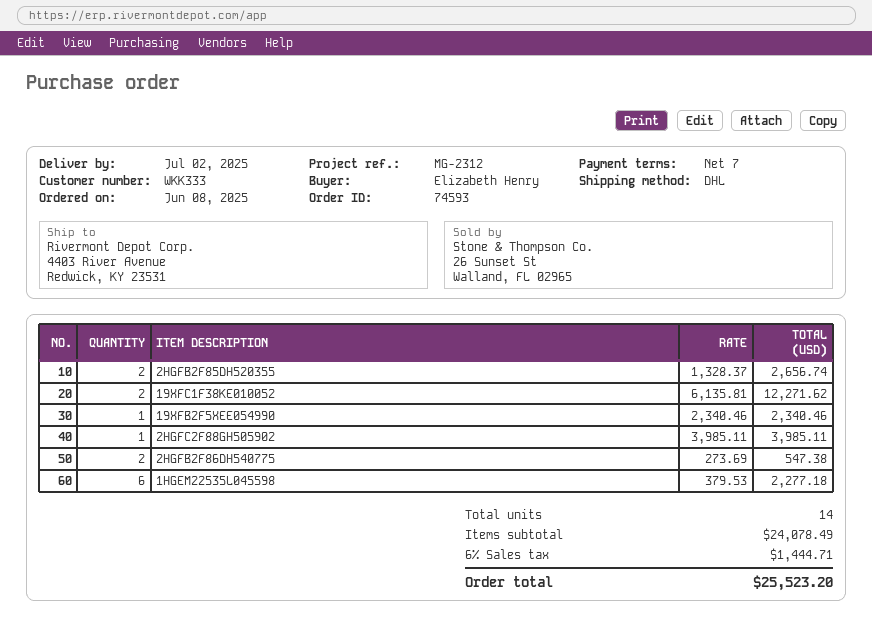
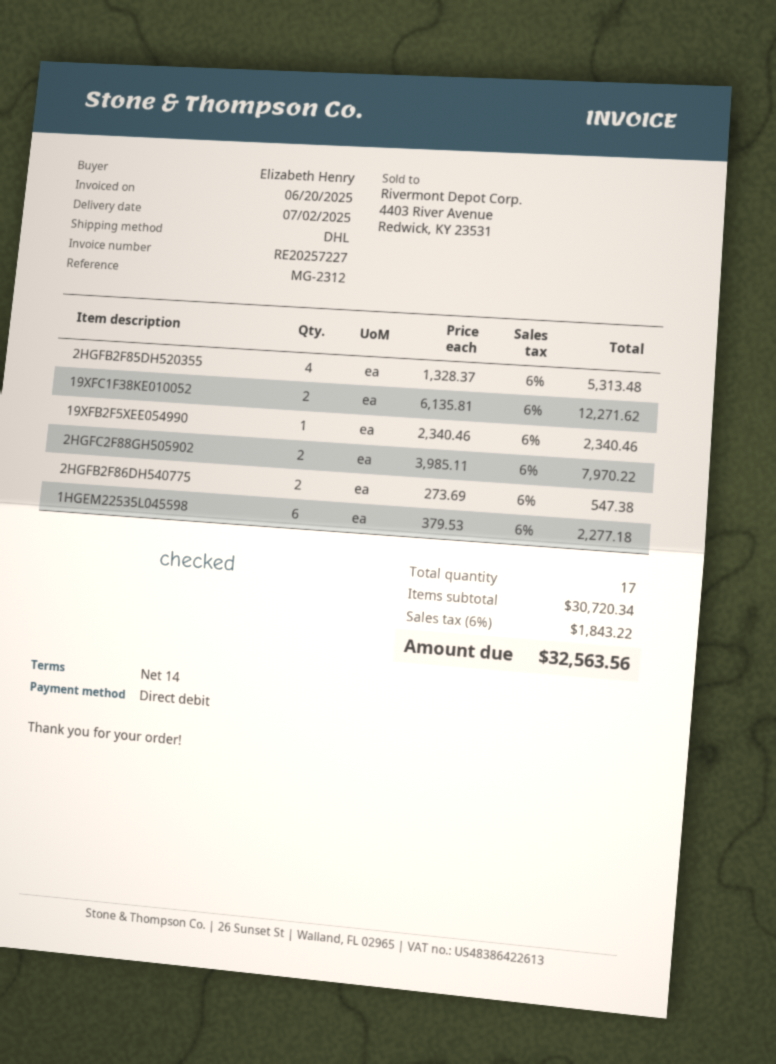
payment terms: 7 days -> 14 days
2HGFB2F85DH520355: 2 x 1328.37 = 2656.74 -> 4 x 1328.37 = 5313.48
2HGFC2F88GH505902: 1 x 3985.11 = 3985.11 -> 2 x 3985.11 = 7970.22
total quantity: 14 -> 17
subtotal: 24078.49 -> 30720.34
tax: 6% = 1444.71 -> 6% = 1843.22
total: 25523.20 -> 32563.56

